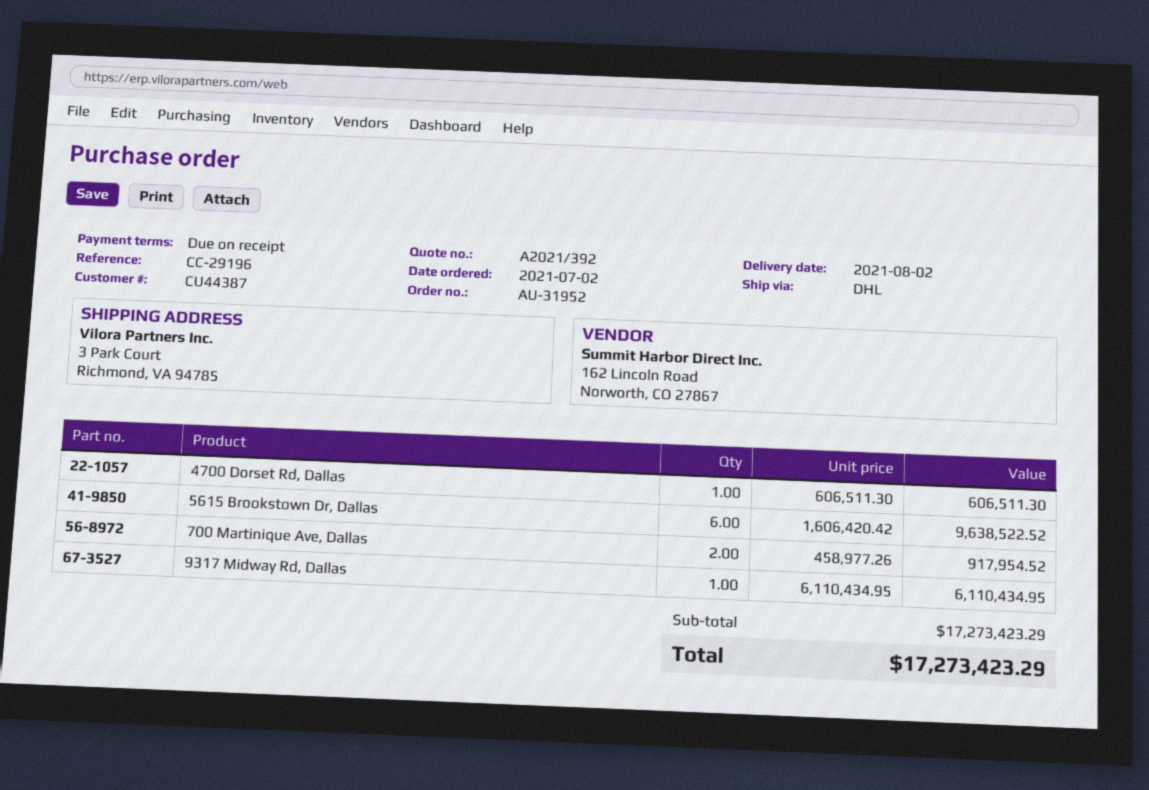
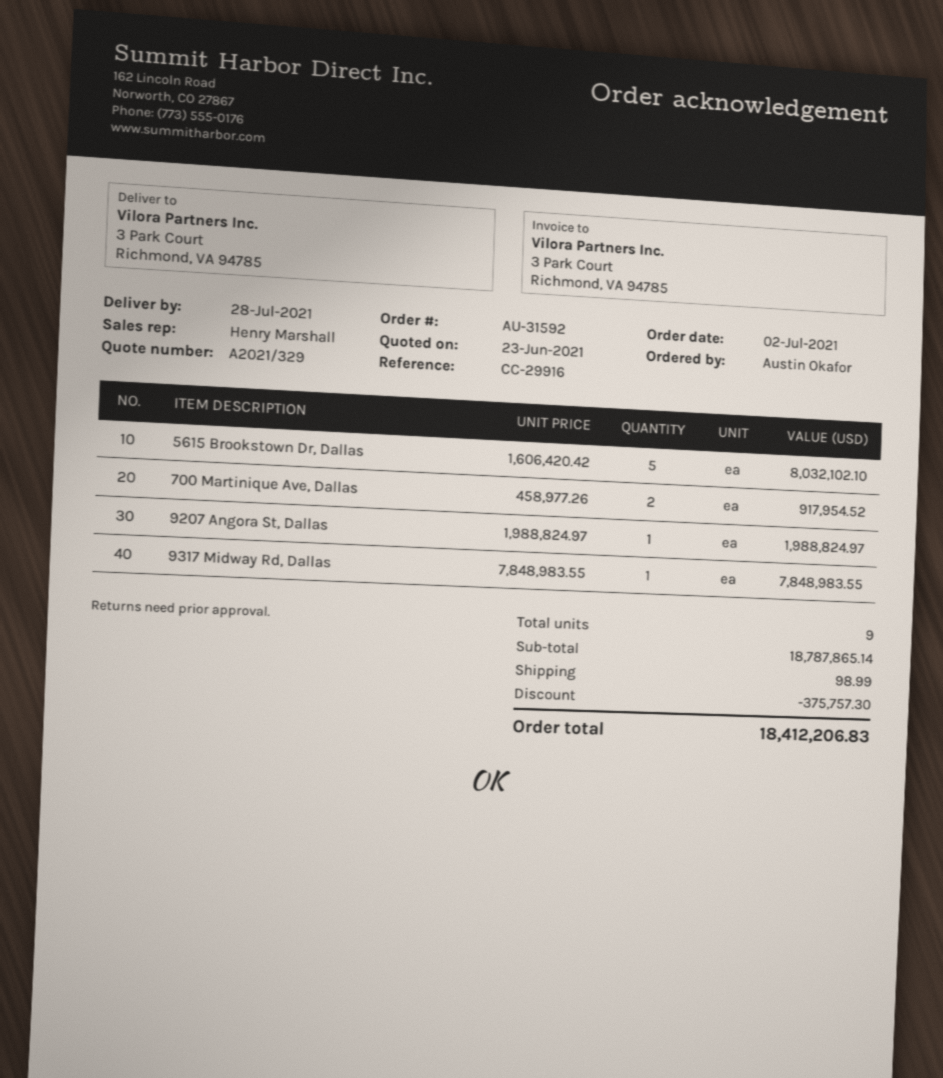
quote number: A2021/392 -> A2021/329
order number: AU-31952 -> AU-31592
delivery date: 2021-08-02 -> 2021-07-28
reference: CC-29196 -> CC-29916
4700 Dorset Rd, Dallas: 1 x 606511.30 = 606511.30 -> none
5615 Brookstown Dr, Dallas: 6 x 1606420.42 = 9638522.52 -> 5 x 1606420.42 = 8032102.10
9317 Midway Rd, Dallas: 1 x 6110434.95 = 6110434.95 -> 1 x 7848983.55 = 7848983.55
9207 Angora St, Dallas: none -> 1 x 1988824.97 = 1988824.97
subtotal: 17273423.29 -> 18787865.14
discount: none -> 375757.30
shipping: none -> 98.99
total: 17273423.29 -> 18412206.83

